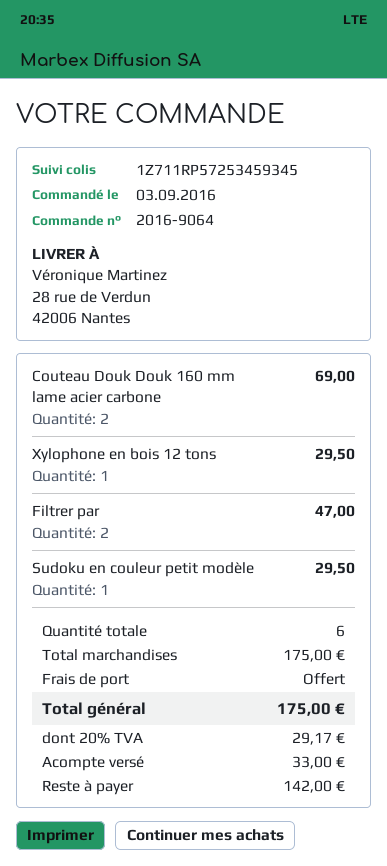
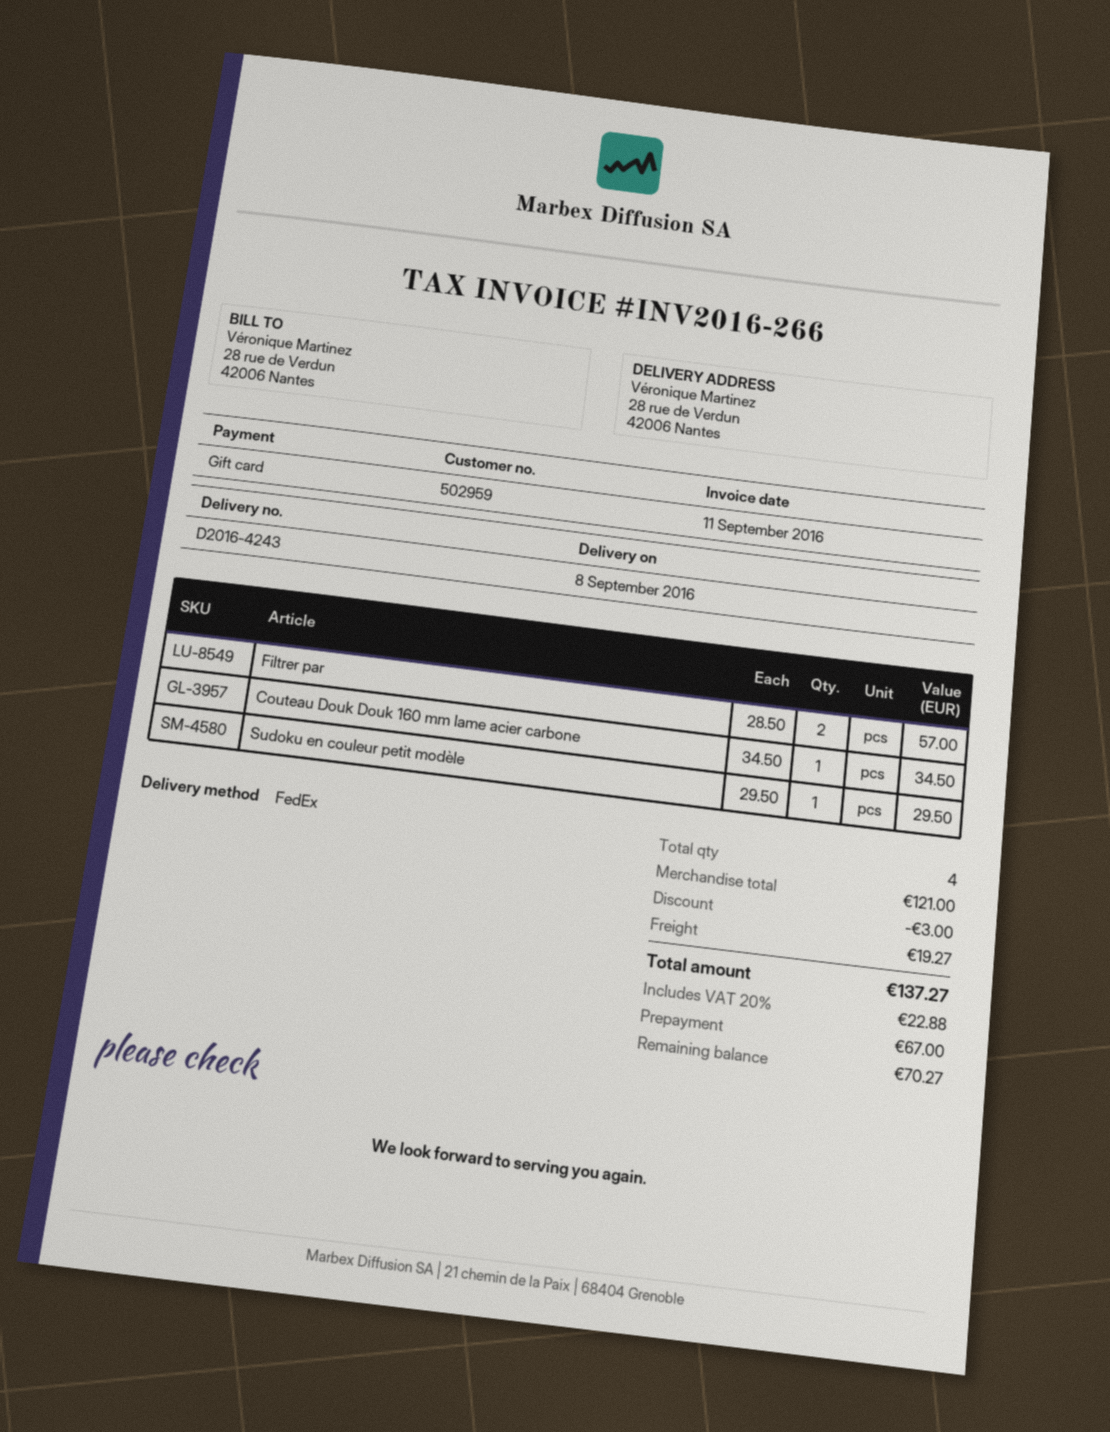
Couteau Douk Douk 160 mm lame acier carbone: 2 for 69.00 -> 1 for 34.50
Xylophone en bois 12 tons: 1 for 29.50 -> none
Filtrer par: 2 for 47.00 -> 2 for 57.00
total quantity: 6 -> 4
subtotal: 175.00 -> 121.00
discount: none -> 3.00
shipping: 0.00 -> 19.27
tax: 20% = 29.17 -> 20% = 22.88
total: 175.00 -> 137.27
deposit: 33.00 -> 67.00
balance: 142.00 -> 70.27

